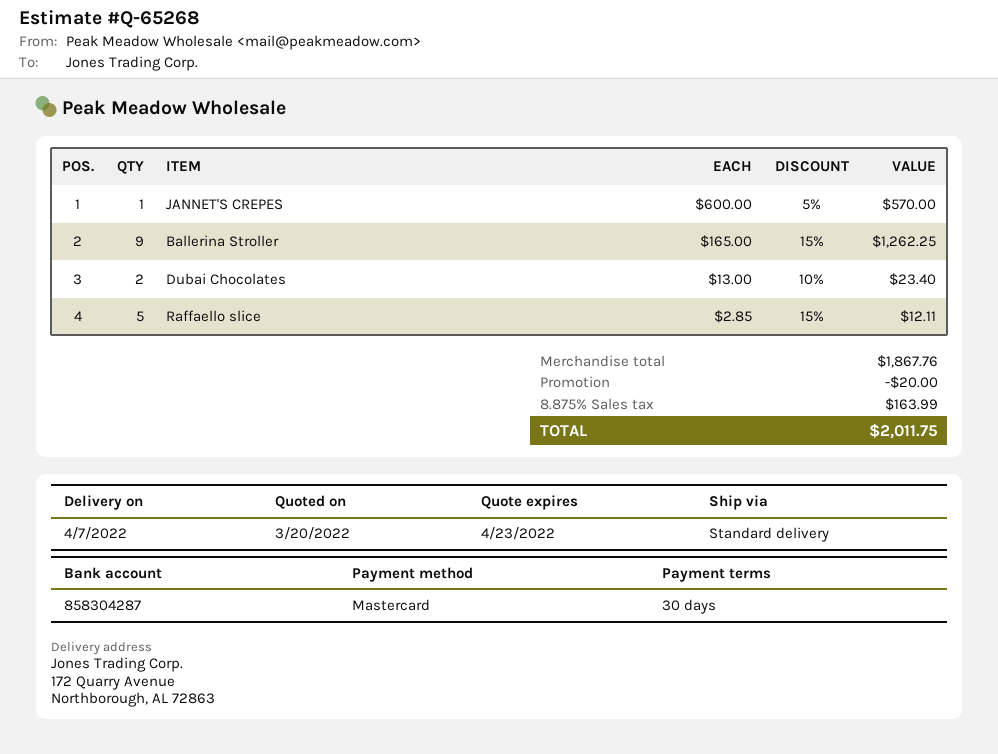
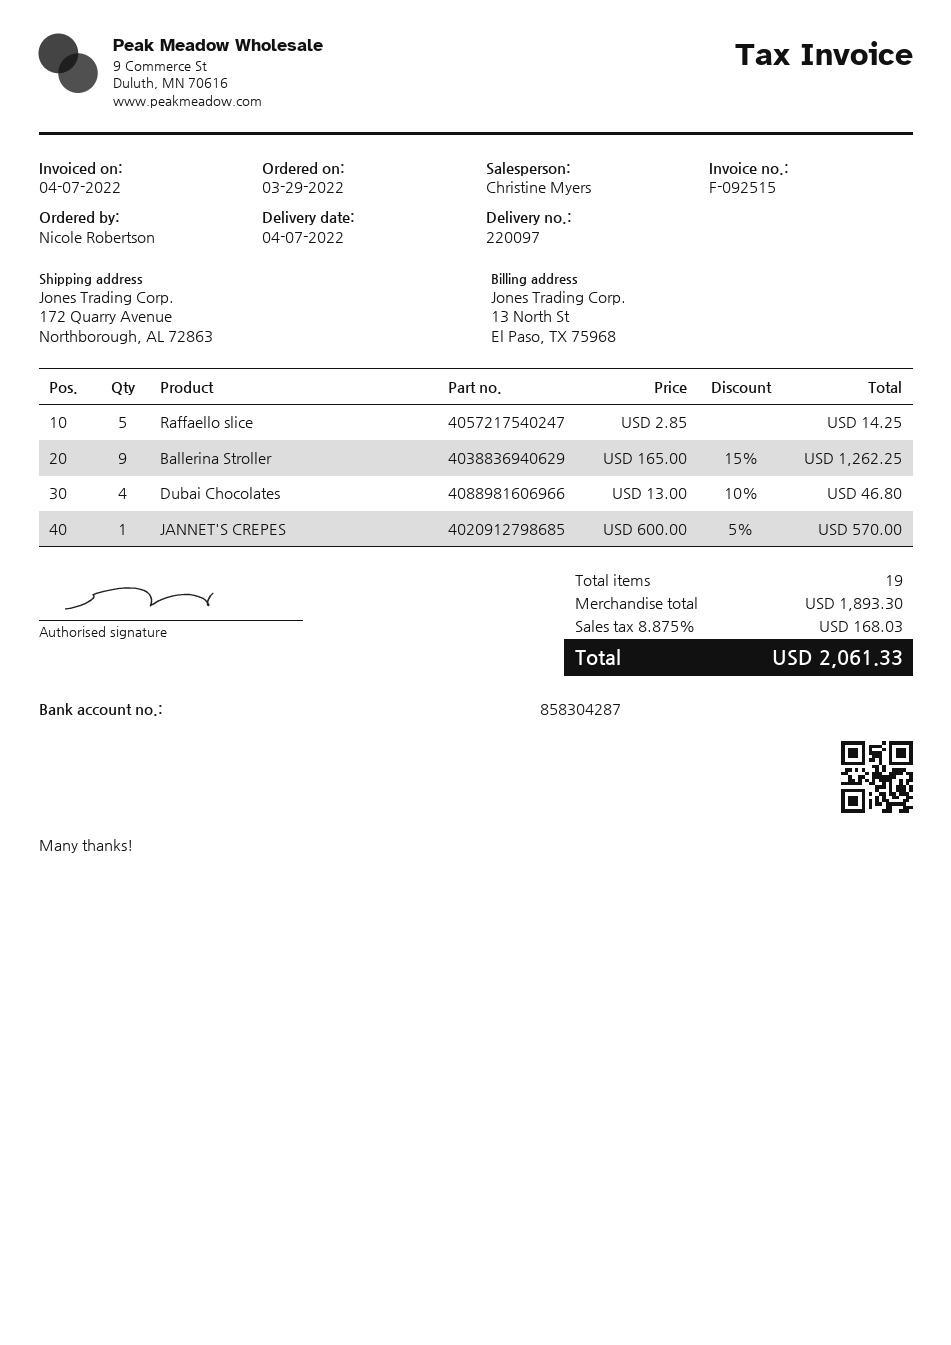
Dubai Chocolates: 2 x 13.00 - 10% = 23.40 -> 4 x 13.00 - 10% = 46.80
Raffaello slice: 5 x 2.85 - 15% = 12.11 -> 5 x 2.85 = 14.25
subtotal: 1867.76 -> 1893.30
discount: 20.00 -> none
tax: 8.875% = 163.99 -> 8.875% = 168.03
total: 2011.75 -> 2061.33

